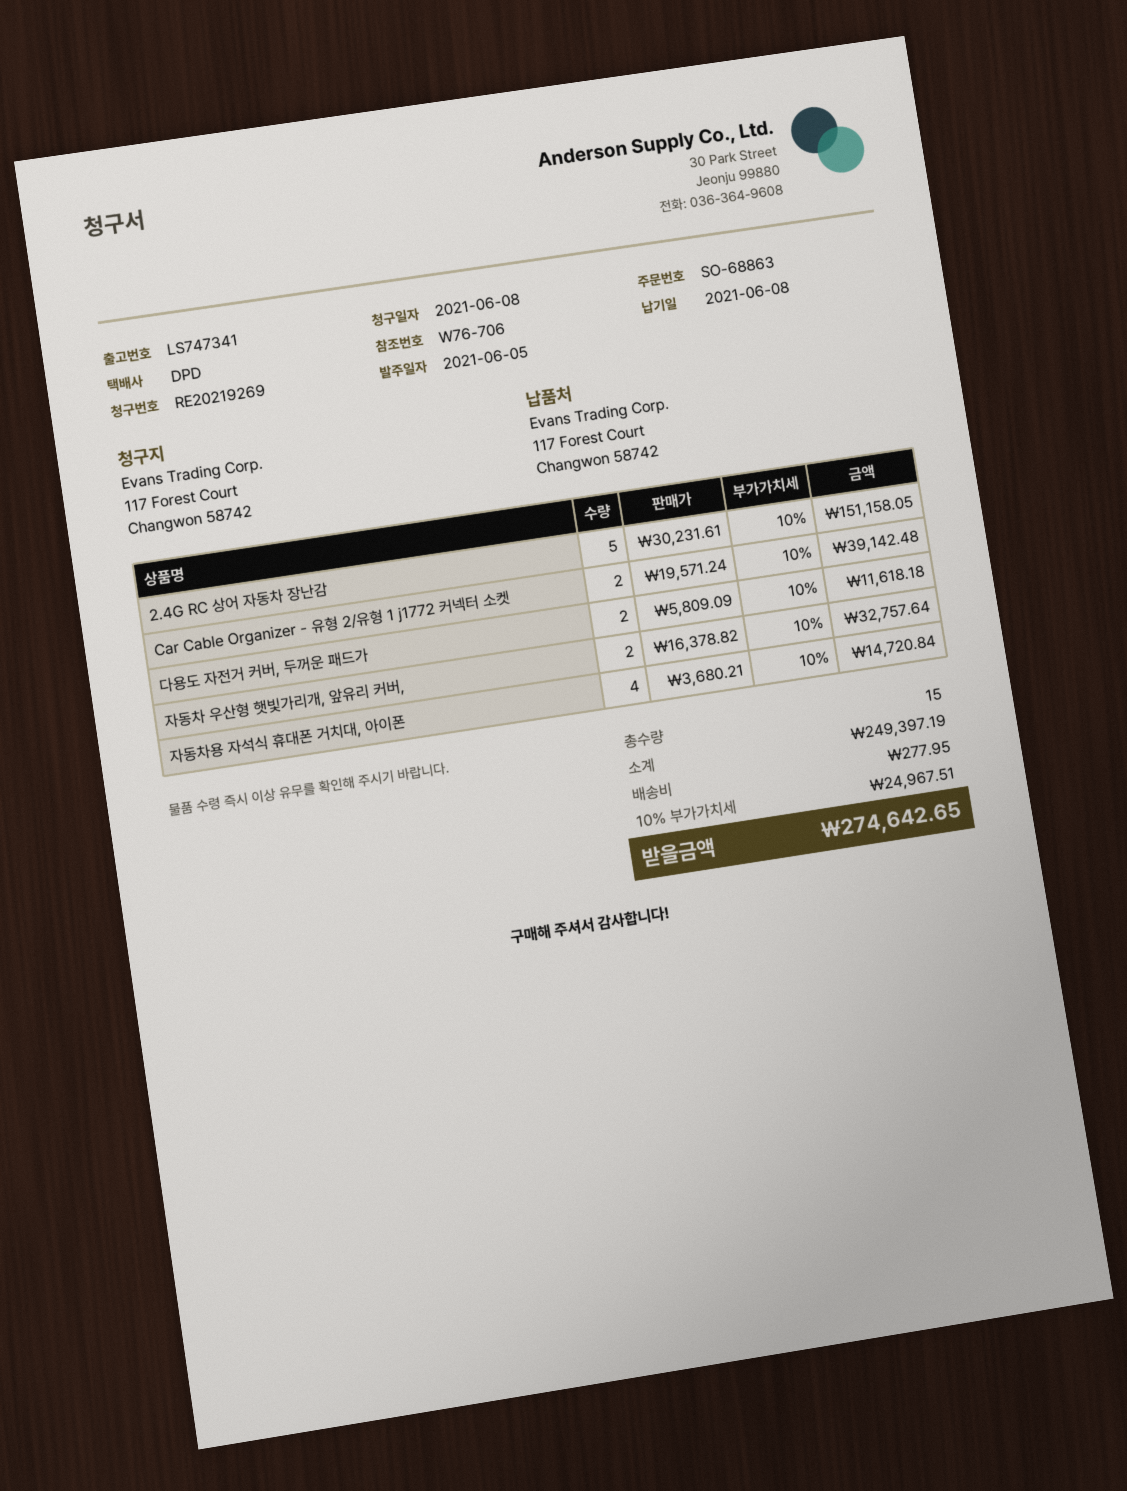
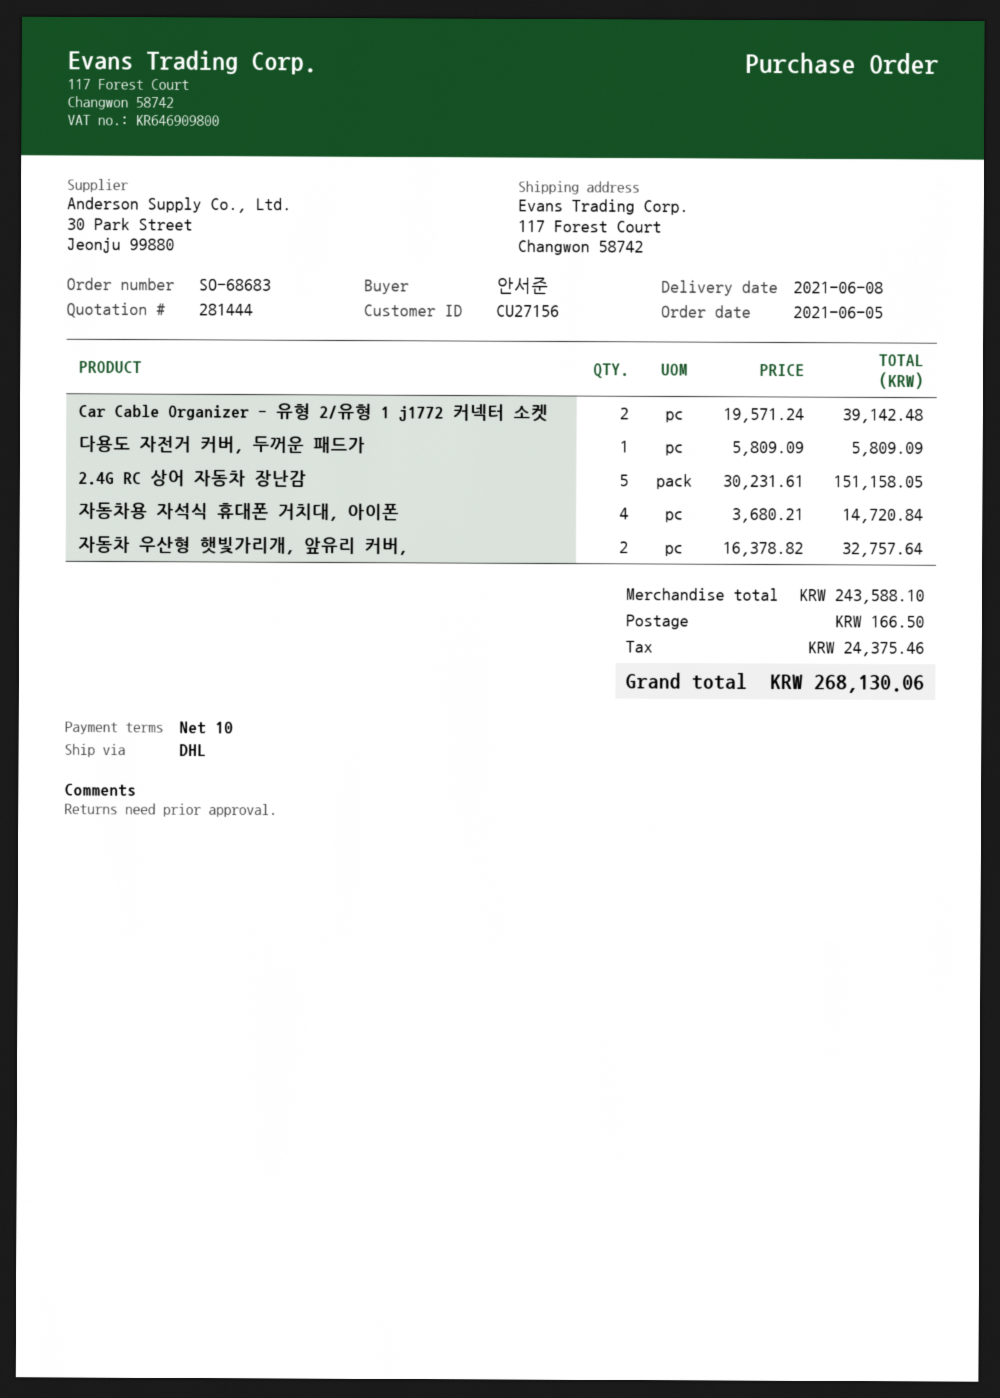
order number: SO-68863 -> SO-68683
shipping method: DPD -> DHL
다용도 자전거 커버, 두꺼운 패드가: 2 x 5809.09 = 11618.18 -> 1 x 5809.09 = 5809.09
subtotal: 249397.19 -> 243588.10
shipping: 277.95 -> 166.50
tax: 24967.51 -> 24375.46
total: 274642.65 -> 268130.06

